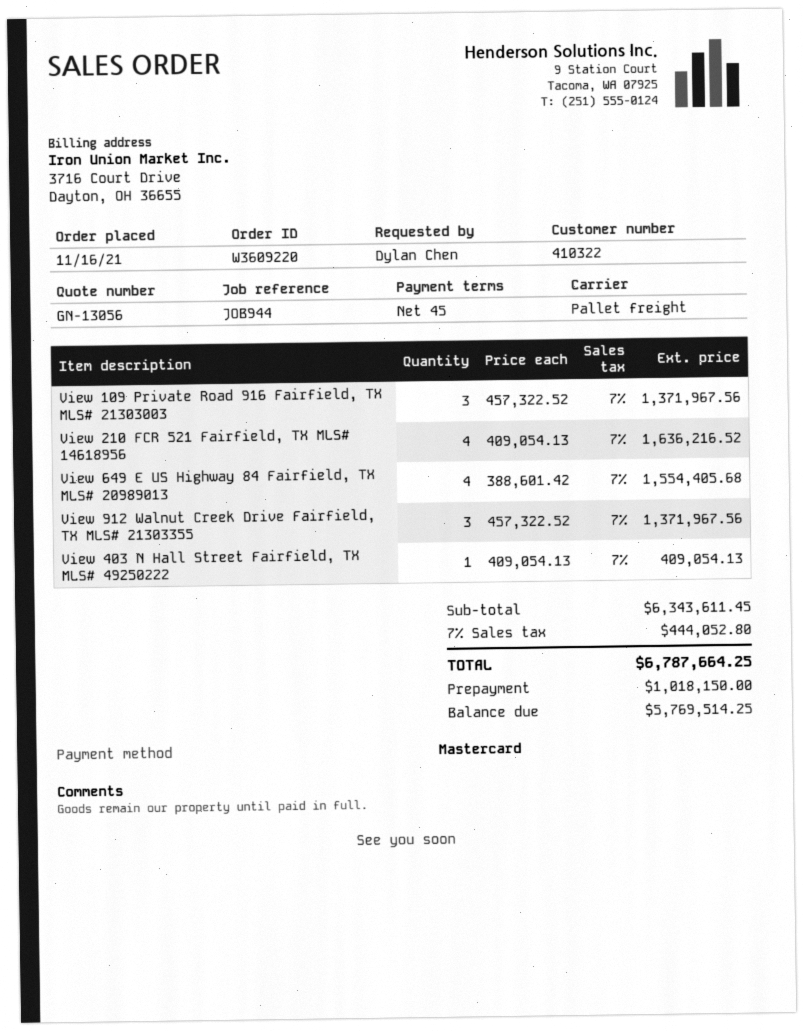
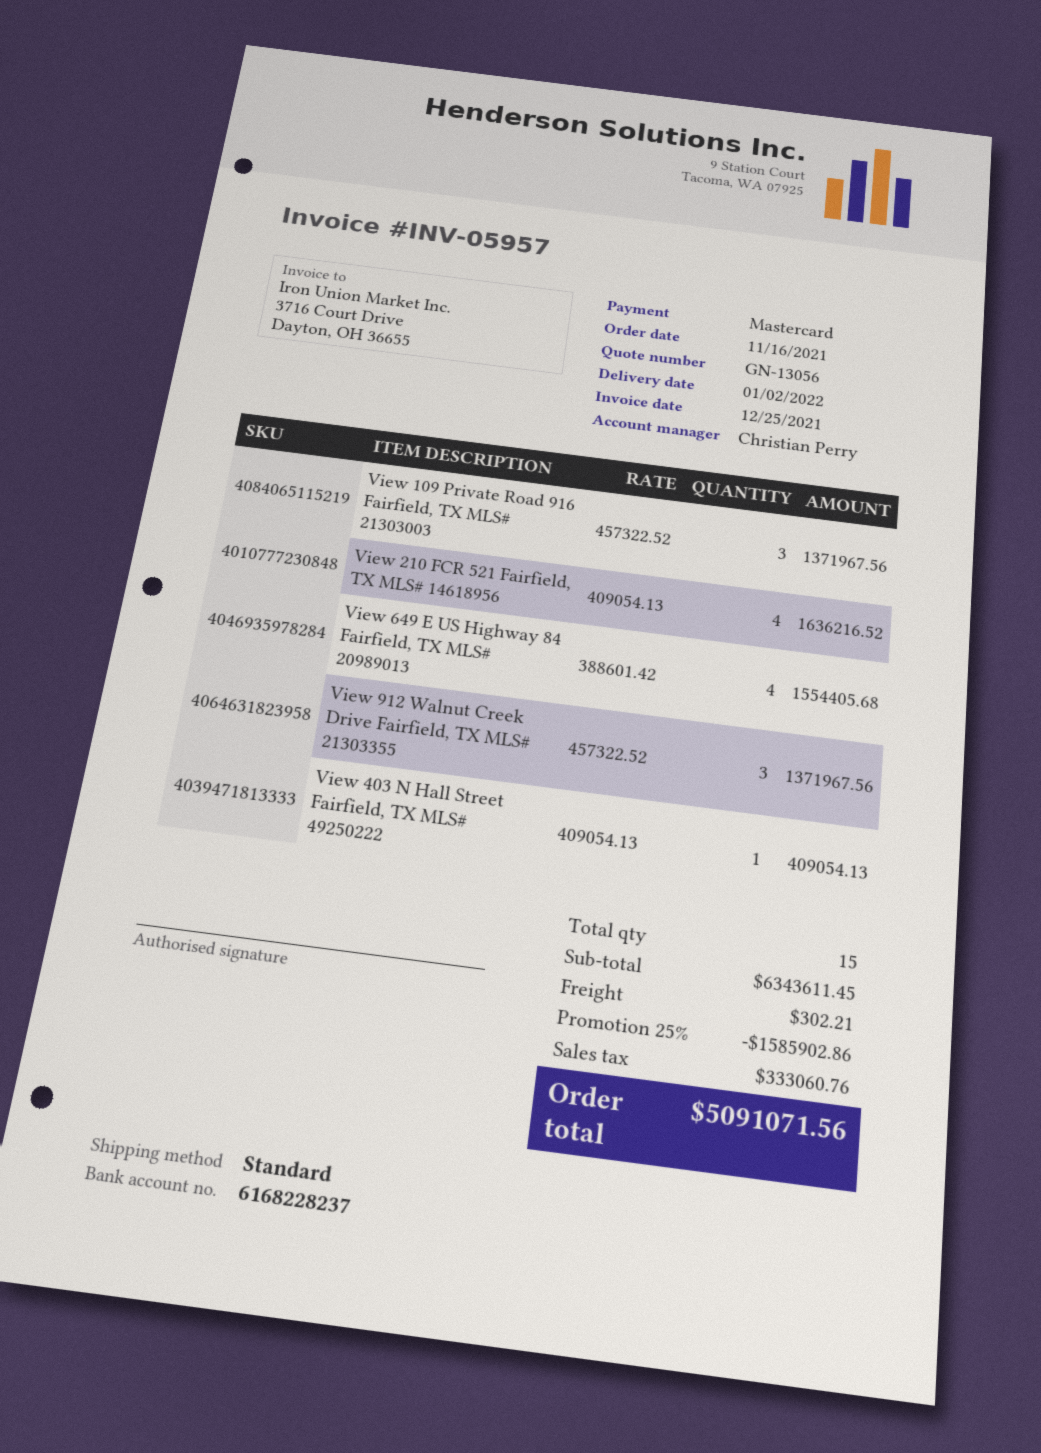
shipping method: pallet freight -> standard
discount: none -> 25% = 1585902.86
shipping: none -> 302.21
tax: 444052.80 -> 333060.76
total: 6787664.25 -> 5091071.56

